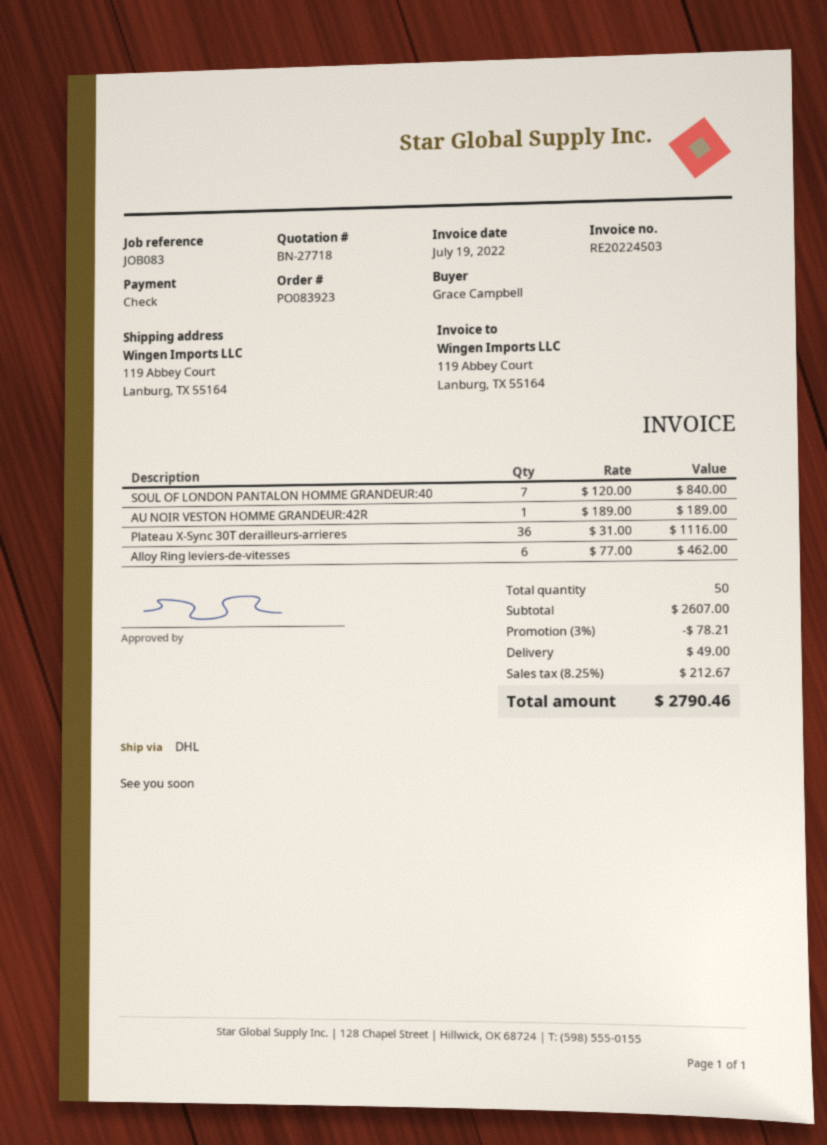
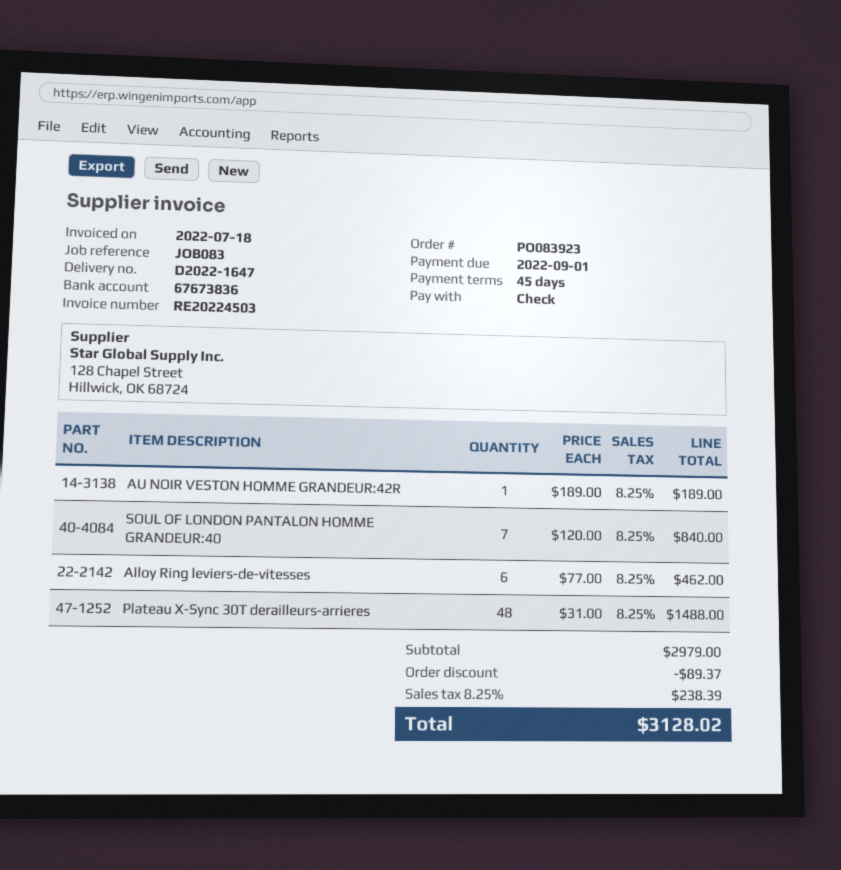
invoice date: 2022-07-19 -> 2022-07-18
Plateau X-Sync 30T derailleurs-arrieres: 36 x 31.00 = 1116.00 -> 48 x 31.00 = 1488.00
subtotal: 2607.00 -> 2979.00
discount: 78.21 -> 89.37
shipping: 49.00 -> none
tax: 8.25% = 212.67 -> 8.25% = 238.39
total: 2790.46 -> 3128.02

